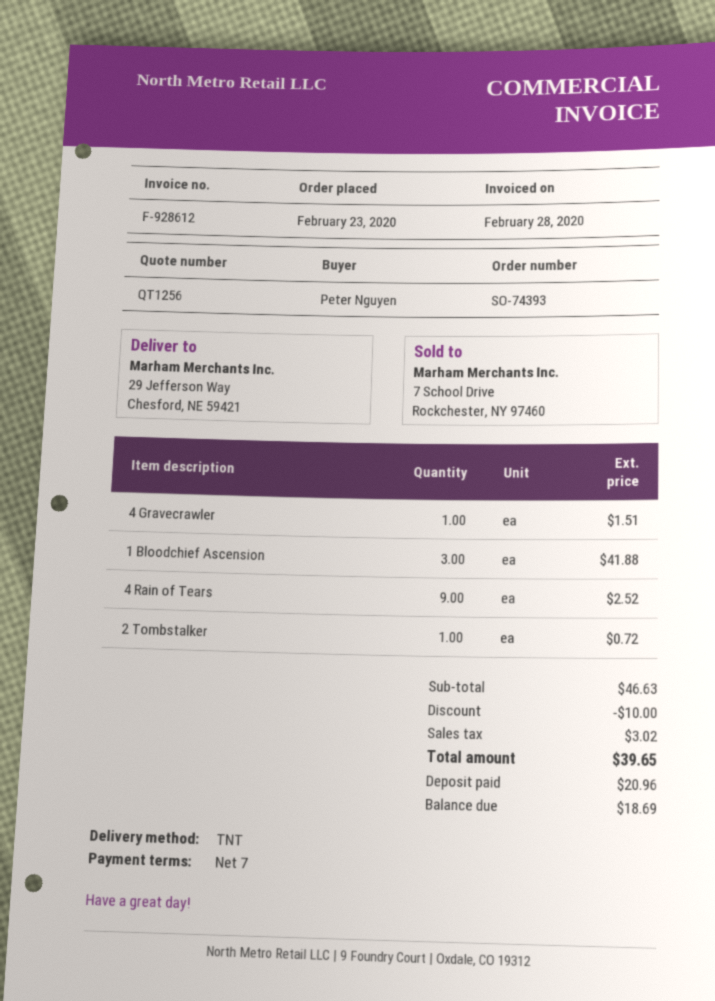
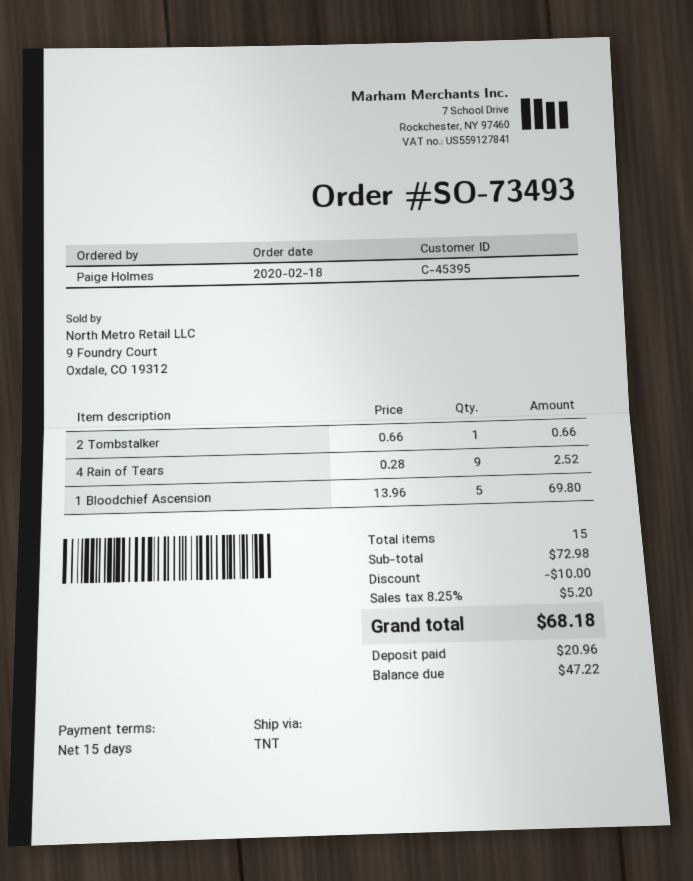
order number: SO-74393 -> SO-73493
order date: 2020-02-23 -> 2020-02-18
payment terms: 7 days -> 15 days
ordered by: Peter Nguyen -> Paige Holmes
4 Gravecrawler: 1 for 1.51 -> none
1 Bloodchief Ascension: 3 for 41.88 -> 5 for 69.80
2 Tombstalker: 1 for 0.72 -> 1 for 0.66
subtotal: 46.63 -> 72.98
tax: 3.02 -> 5.20
total: 39.65 -> 68.18
balance: 18.69 -> 47.22

